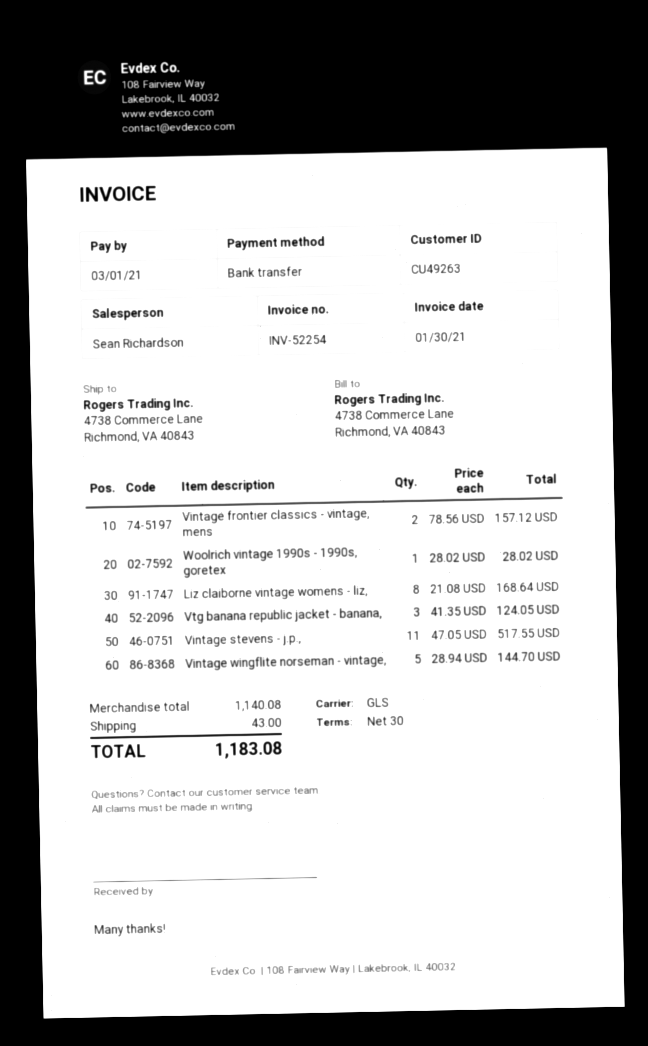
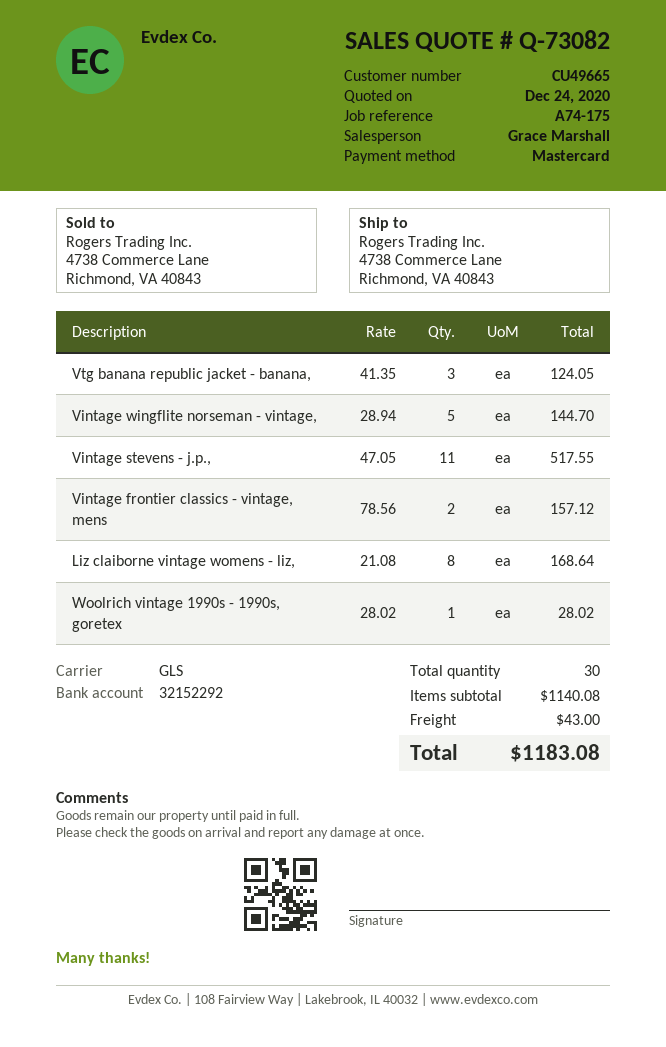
customer number: CU49263 -> CU49665
sales rep: Sean Richardson -> Grace Marshall
payment method: bank transfer -> Mastercard

